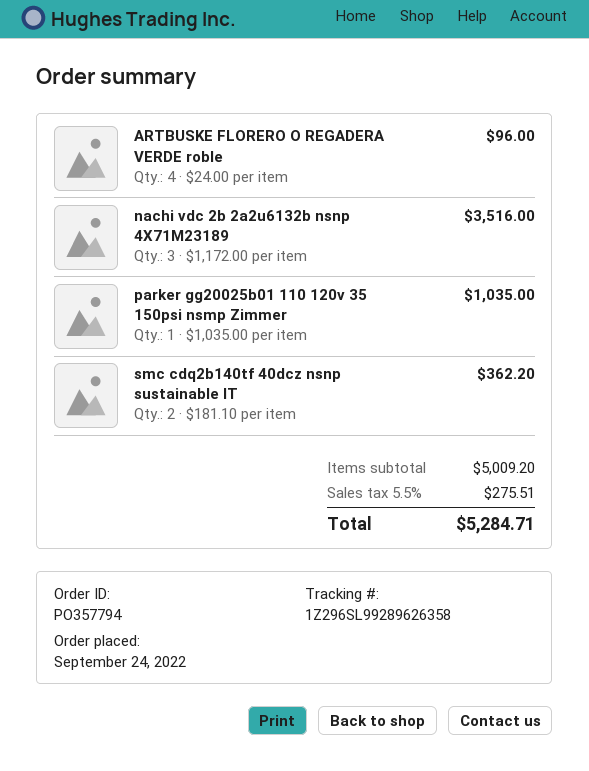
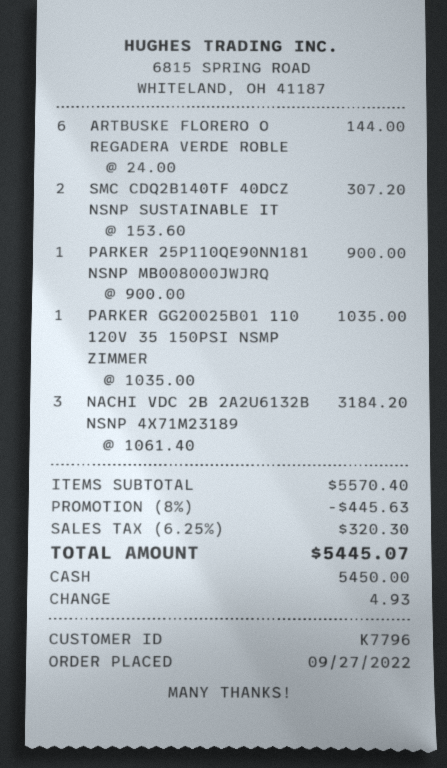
order date: 2022-09-24 -> 2022-09-27
ARTBUSKE FLORERO O REGADERA VERDE roble: 4 x 24.00 = 96.00 -> 6 x 24.00 = 144.00
nachi vdc 2b 2a2u6132b nsnp 4X71M23189: 3 x 1172.00 = 3516.00 -> 3 x 1061.40 = 3184.20
smc cdq2b140tf 40dcz nsnp sustainable IT: 2 x 181.10 = 362.20 -> 2 x 153.60 = 307.20
PARKER 25P110QE90NN181 NSNP MB008000JWJRQ: none -> 1 x 900.00 = 900.00
subtotal: 5009.20 -> 5570.40
discount: none -> 8% = 445.63
tax: 5.5% = 275.51 -> 6.25% = 320.30
total: 5284.71 -> 5445.07

